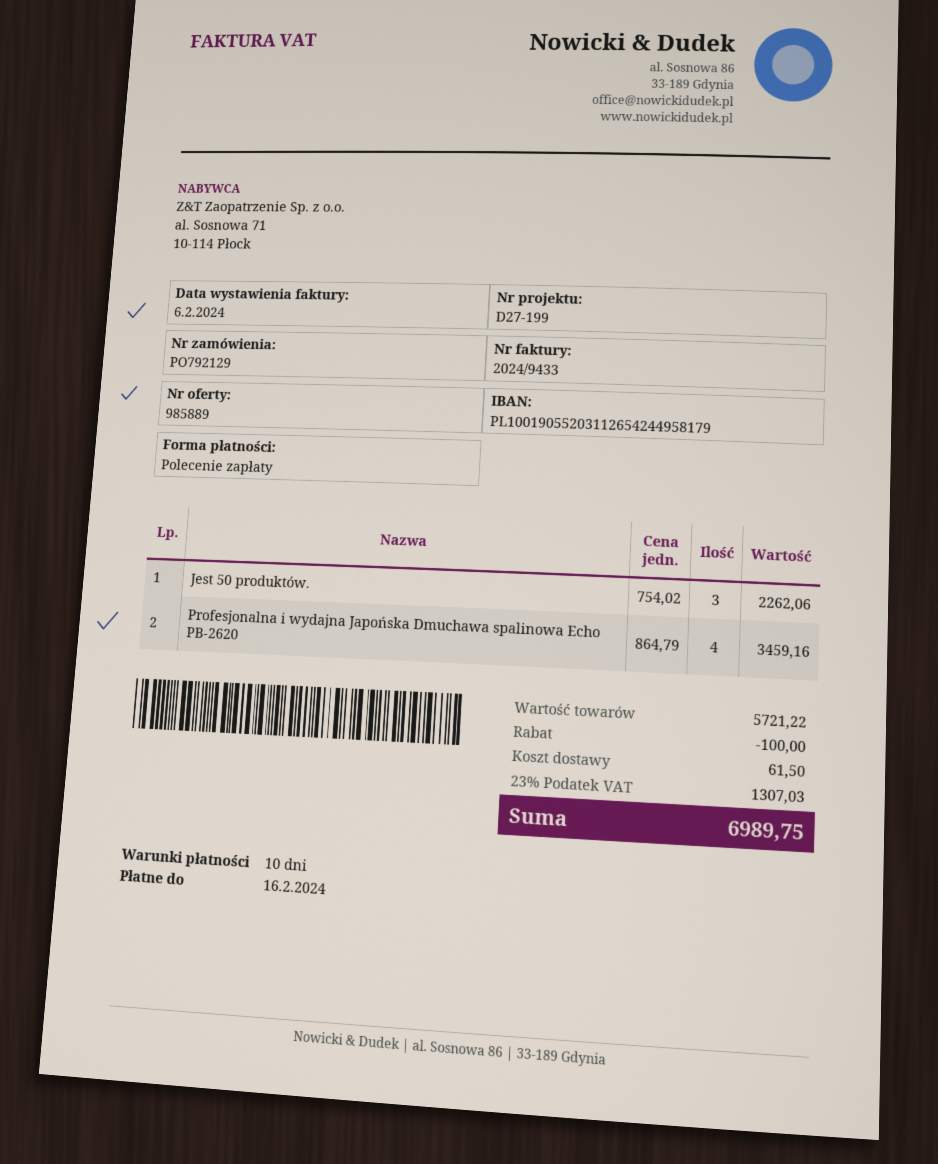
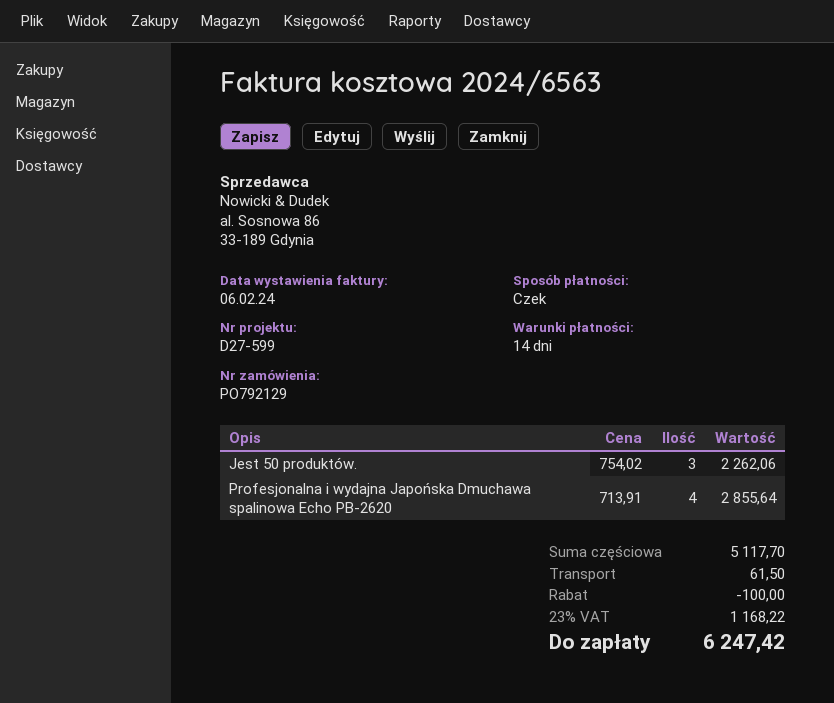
invoice number: 2024/9433 -> 2024/6563
payment terms: 10 days -> 14 days
reference: D27-199 -> D27-599
payment method: direct debit -> cheque
Profesjonalna i wydajna Japońska Dmuchawa spalinowa Echo PB-2620: 4 x 864.79 = 3459.16 -> 4 x 713.91 = 2855.64
subtotal: 5721.22 -> 5117.70
tax: 23% = 1307.03 -> 23% = 1168.22
total: 6989.75 -> 6247.42

